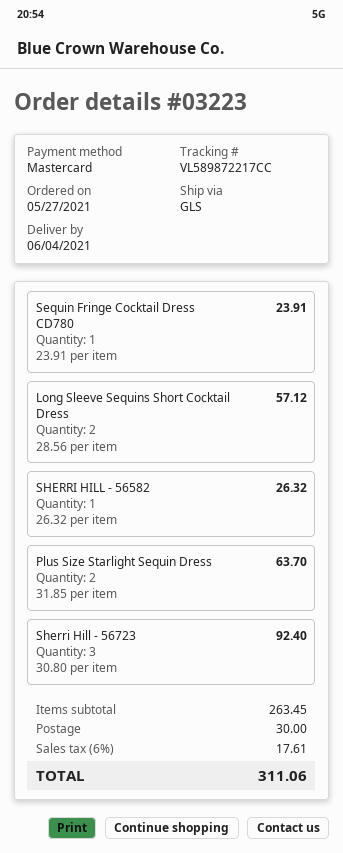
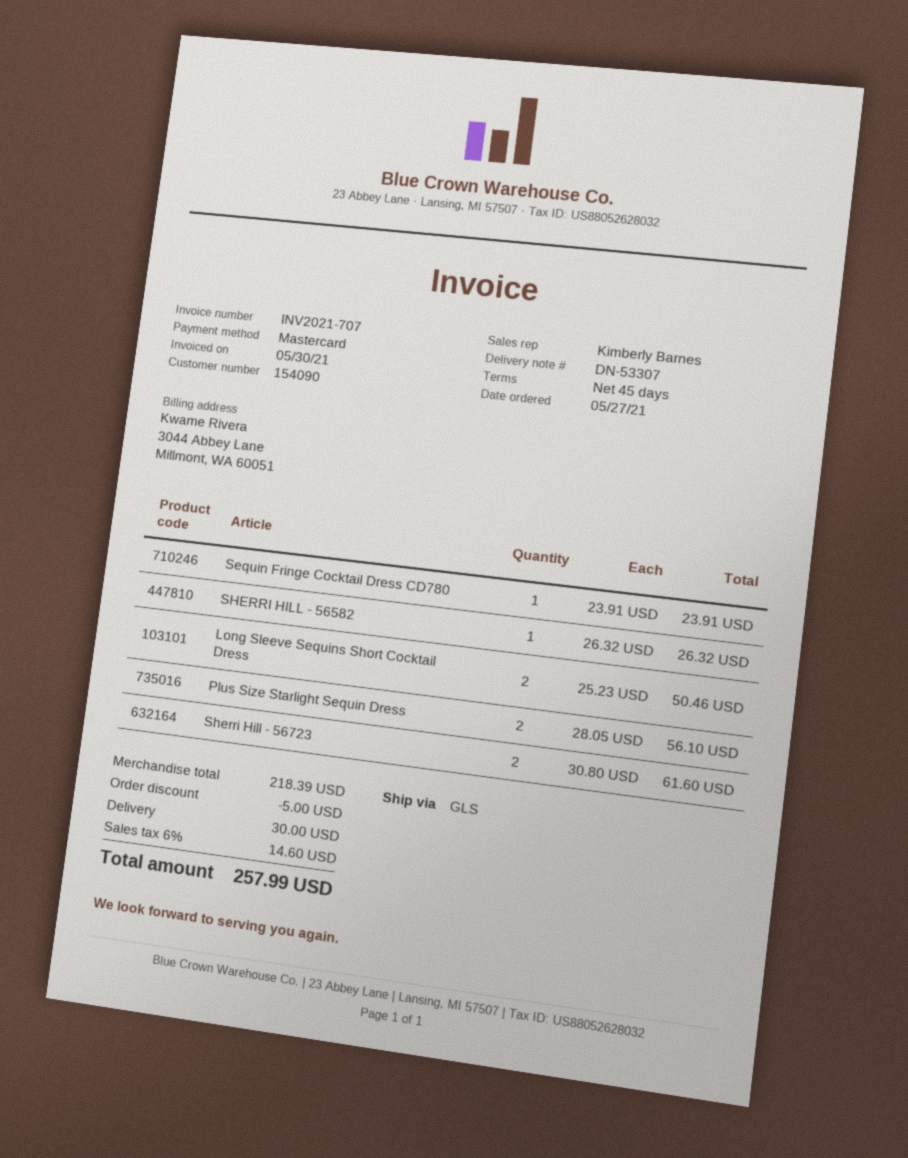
Long Sleeve Sequins Short Cocktail Dress: 2 x 28.56 = 57.12 -> 2 x 25.23 = 50.46
Plus Size Starlight Sequin Dress: 2 x 31.85 = 63.70 -> 2 x 28.05 = 56.10
Sherri Hill - 56723: 3 x 30.80 = 92.40 -> 2 x 30.80 = 61.60
subtotal: 263.45 -> 218.39
discount: none -> 5.00
tax: 6% = 17.61 -> 6% = 14.60
total: 311.06 -> 257.99

